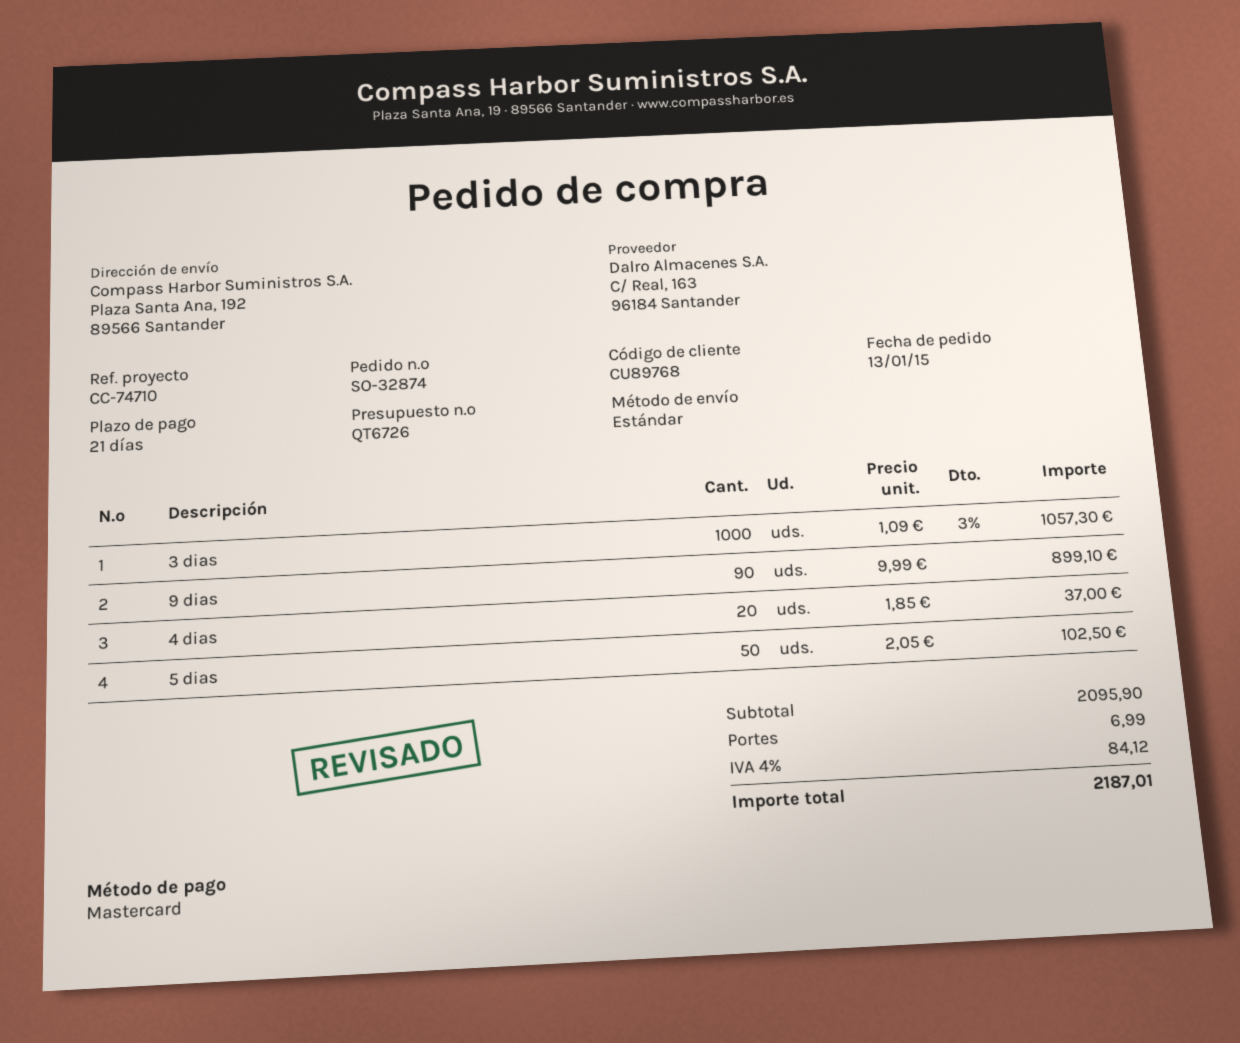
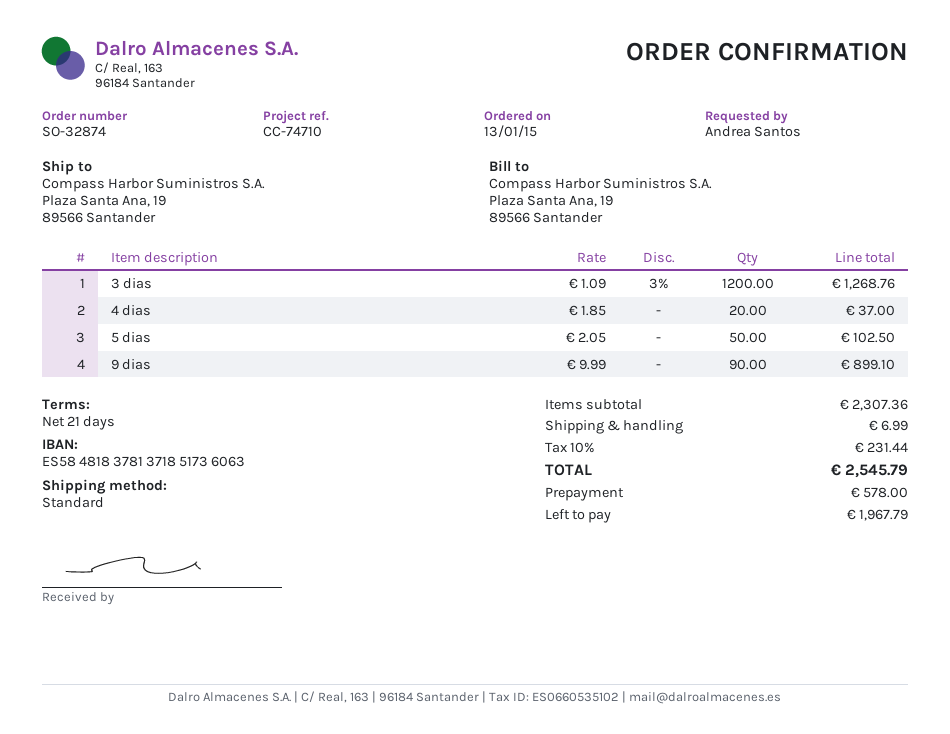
ship to: Plaza Santa Ana, 192, 89566 Santander -> Plaza Santa Ana, 19, 89566 Santander
3 dias: 1000 x 1.09 - 3% = 1057.30 -> 1200 x 1.09 - 3% = 1268.76
subtotal: 2095.90 -> 2307.36
tax: 4% = 84.12 -> 10% = 231.44
total: 2187.01 -> 2545.79

